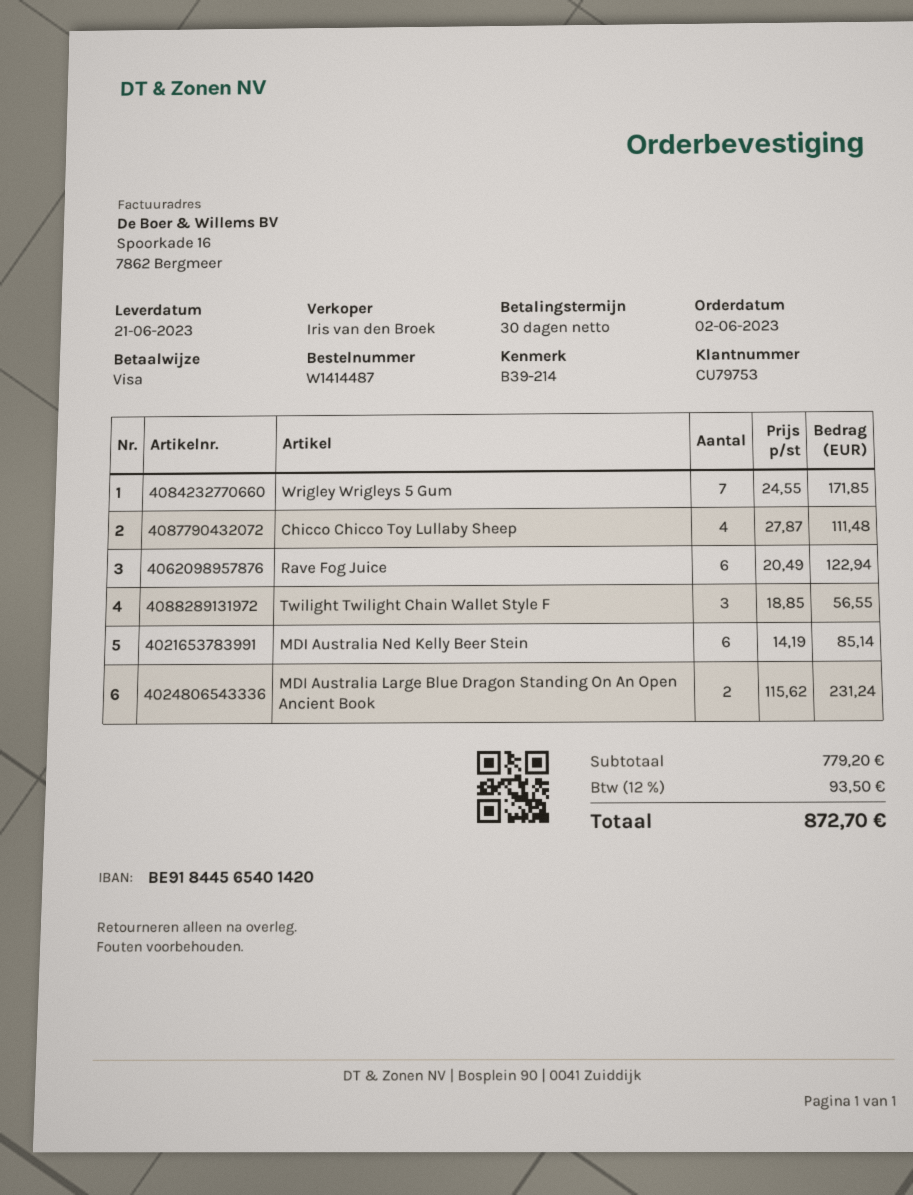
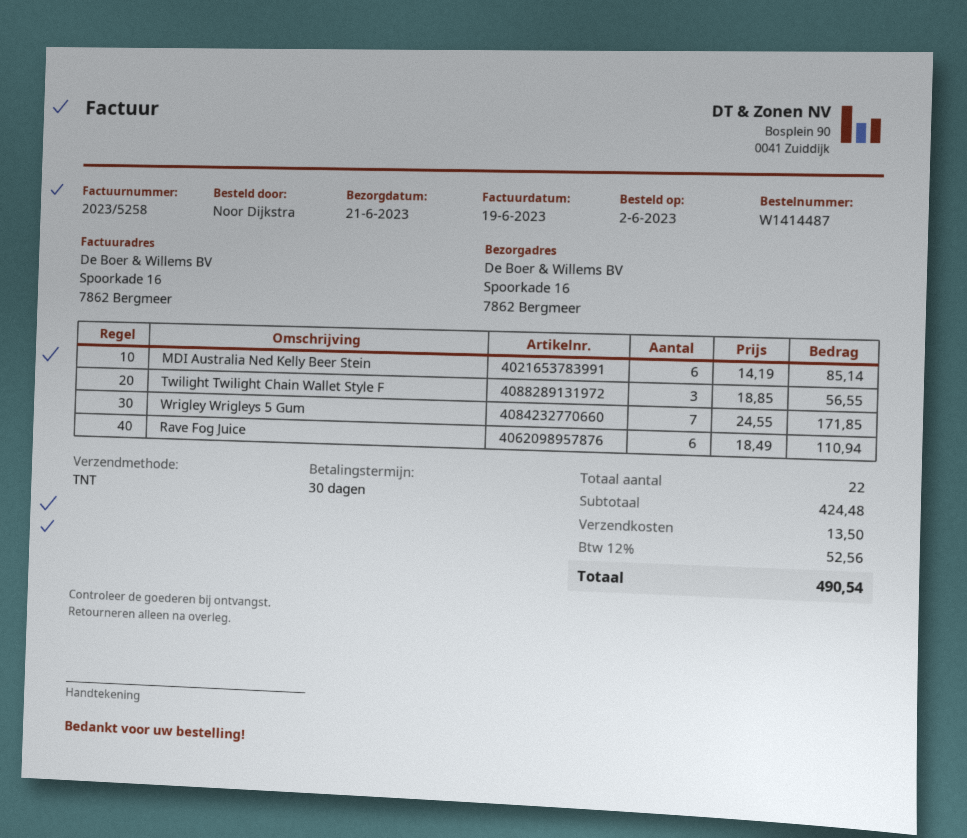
Chicco Chicco Toy Lullaby Sheep: 4 x 27.87 = 111.48 -> none
Rave Fog Juice: 6 x 20.49 = 122.94 -> 6 x 18.49 = 110.94
MDI Australia Large Blue Dragon Standing On An Open Ancient Book: 2 x 115.62 = 231.24 -> none
subtotal: 779.20 -> 424.48
shipping: none -> 13.50
tax: 12% = 93.50 -> 12% = 52.56
total: 872.70 -> 490.54

